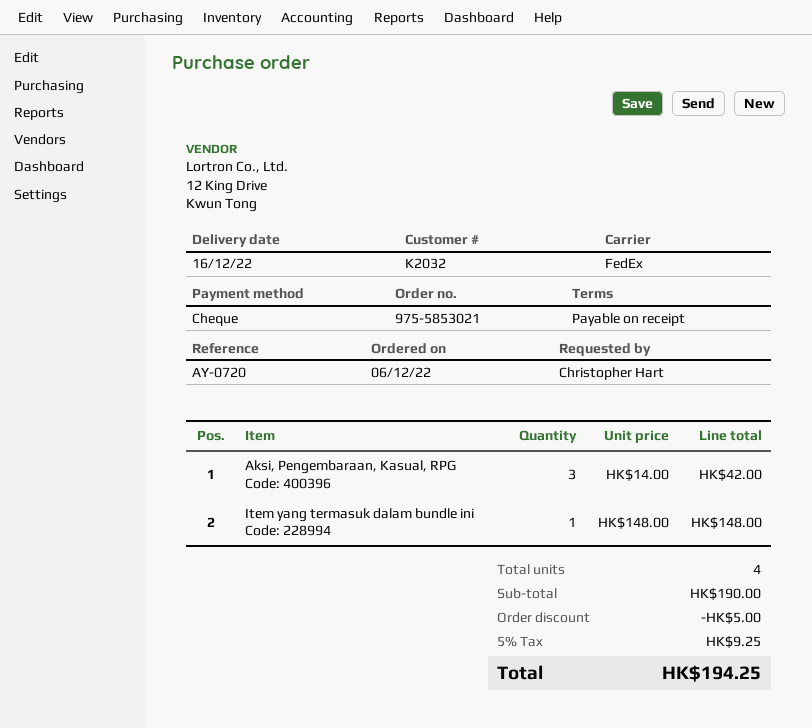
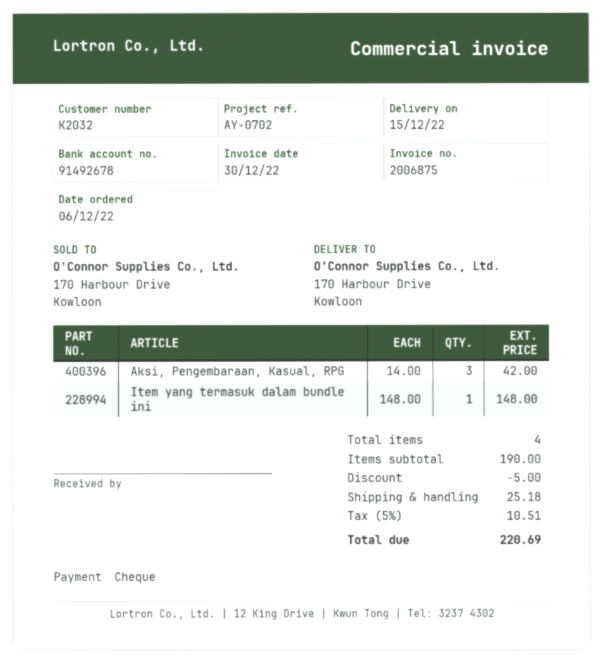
delivery date: 2022-12-16 -> 2022-12-15
reference: AY-0720 -> AY-0702
shipping: none -> 25.18
tax: 5% = 9.25 -> 5% = 10.51
total: 194.25 -> 220.69

